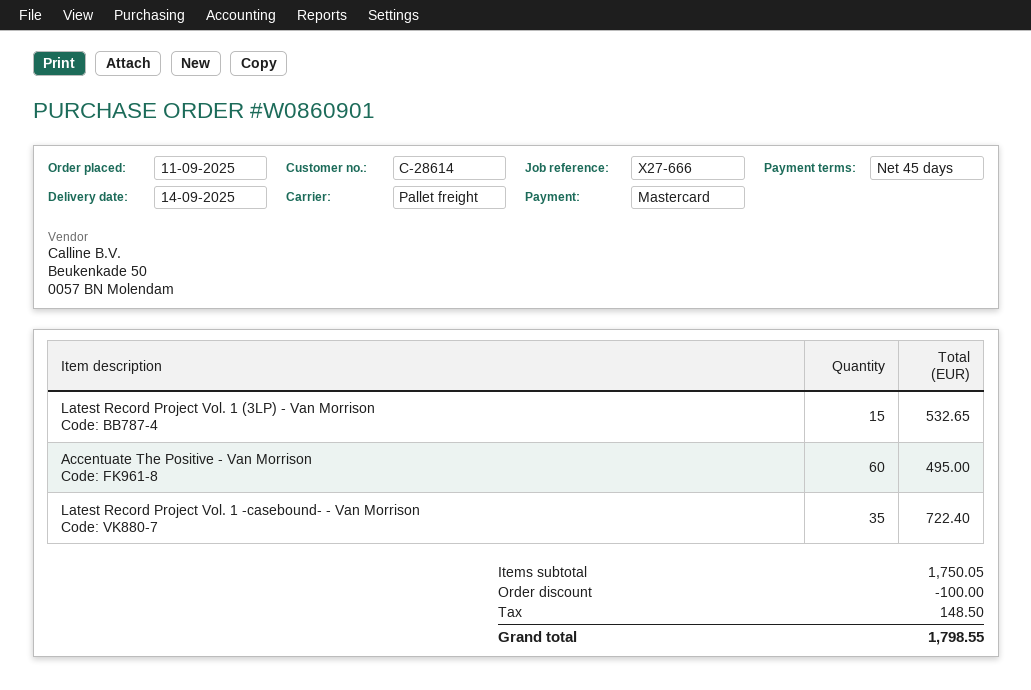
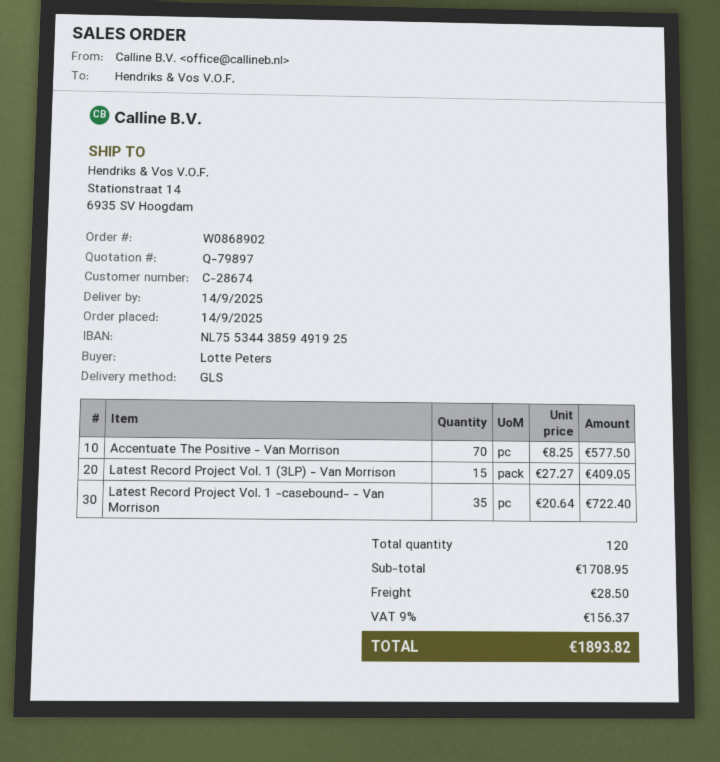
order number: W0860901 -> W0868902
order date: 2025-09-11 -> 2025-09-14
customer number: C-28614 -> C-28674
shipping method: pallet freight -> GLS
Latest Record Project Vol. 1 (3LP) - Van Morrison: 15 for 532.65 -> 15 for 409.05
Accentuate The Positive - Van Morrison: 60 for 495.00 -> 70 for 577.50
subtotal: 1750.05 -> 1708.95
discount: 100.00 -> none
shipping: none -> 28.50
tax: 148.50 -> 156.37
total: 1798.55 -> 1893.82

